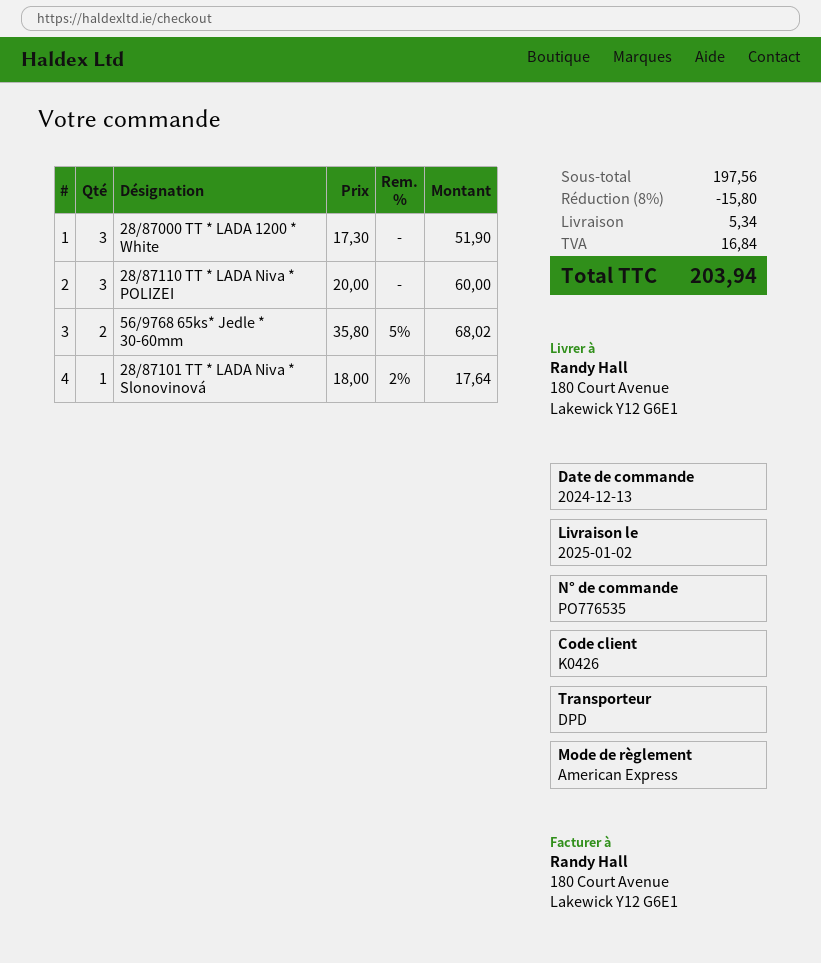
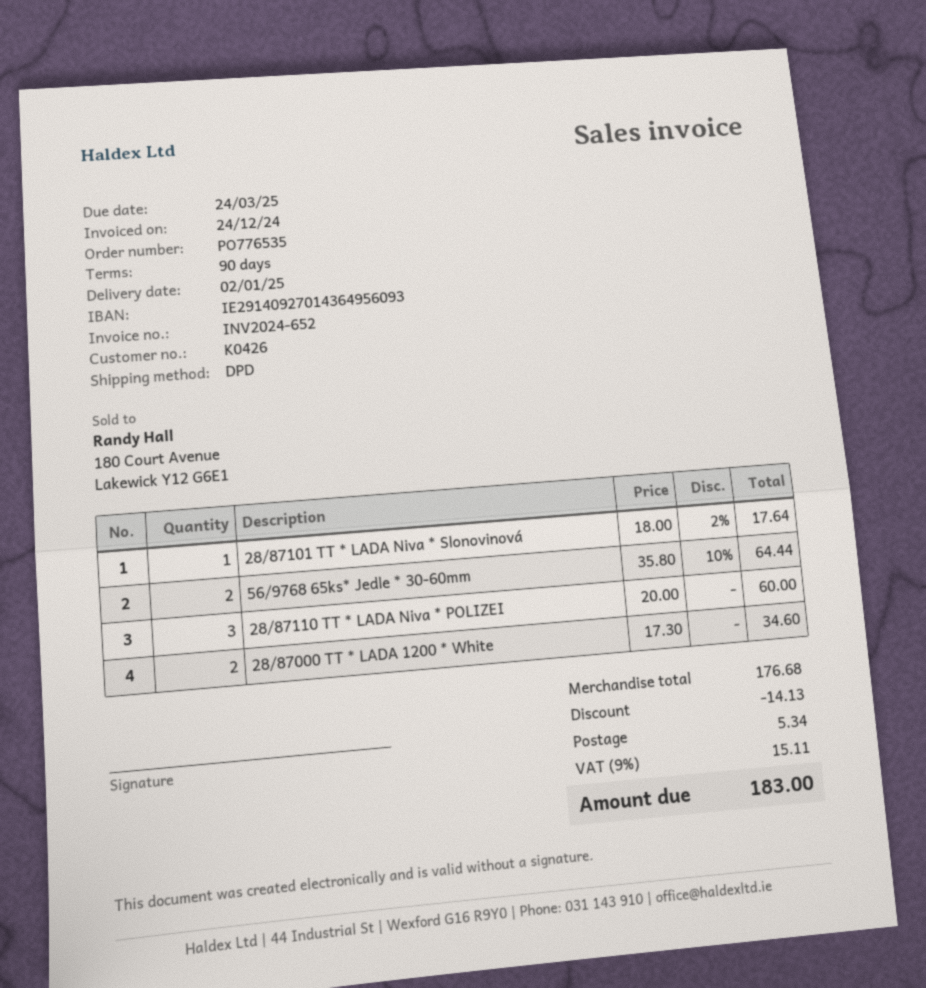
28/87000 TT * LADA 1200 * White: 3 x 17.30 = 51.90 -> 2 x 17.30 = 34.60
56/9768 65ks* Jedle * 30-60mm: 2 x 35.80 - 5% = 68.02 -> 2 x 35.80 - 10% = 64.44
subtotal: 197.56 -> 176.68
discount: 15.80 -> 14.13
tax: 16.84 -> 15.11
total: 203.94 -> 183.00

